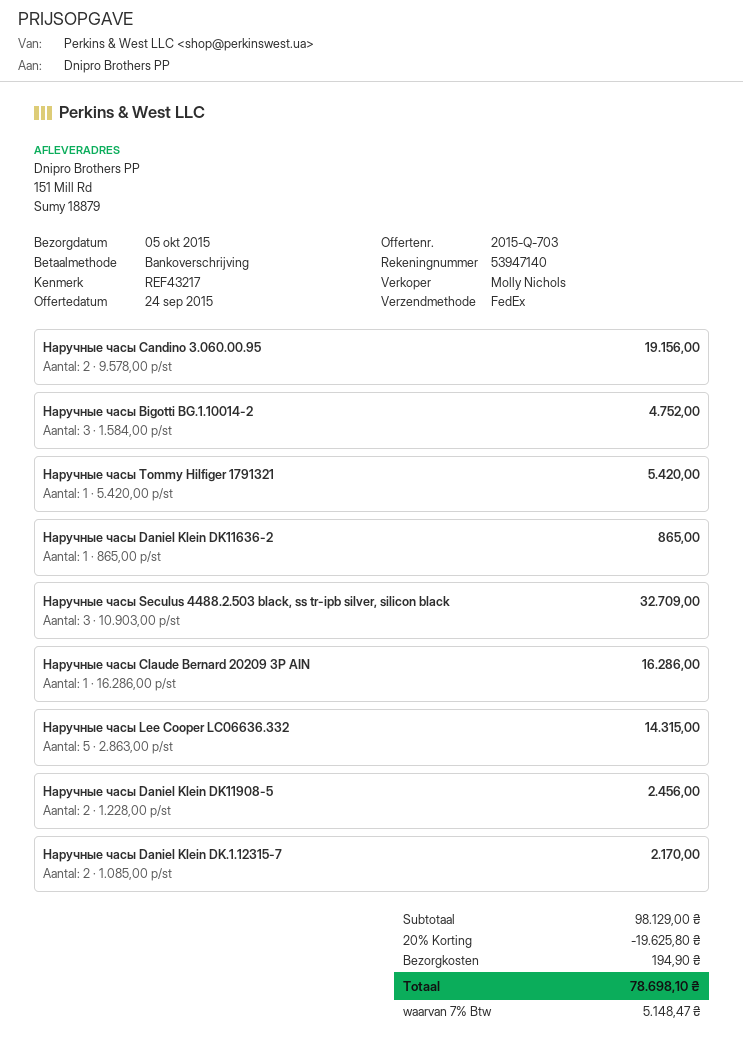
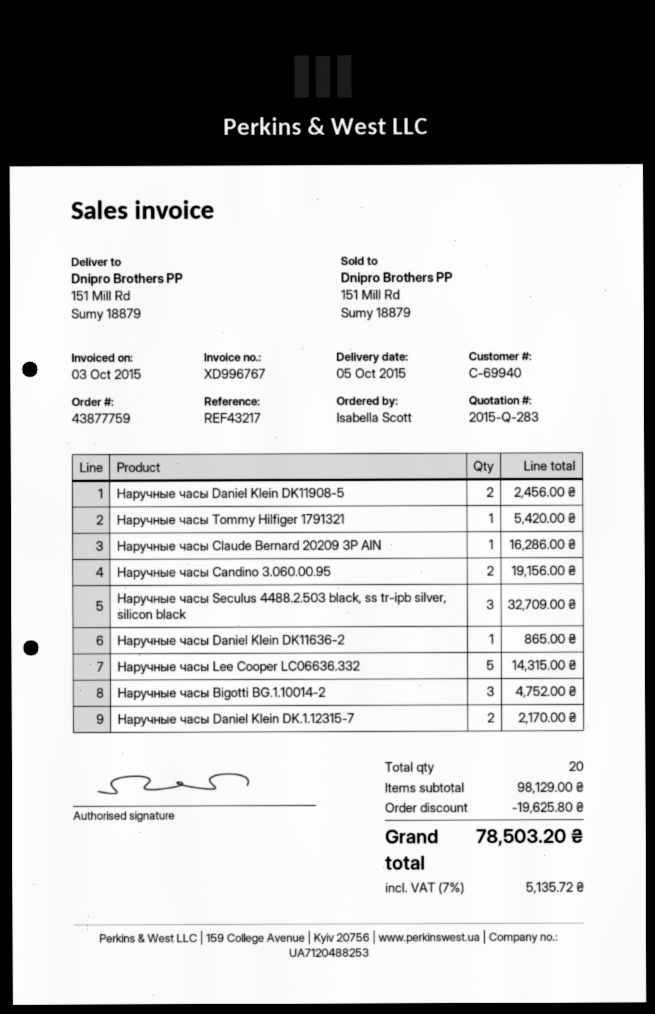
quote number: 2015-Q-703 -> 2015-Q-283
shipping: 194.90 -> none
tax: 7% = 5148.47 -> 7% = 5135.72
total: 78698.10 -> 78503.20

